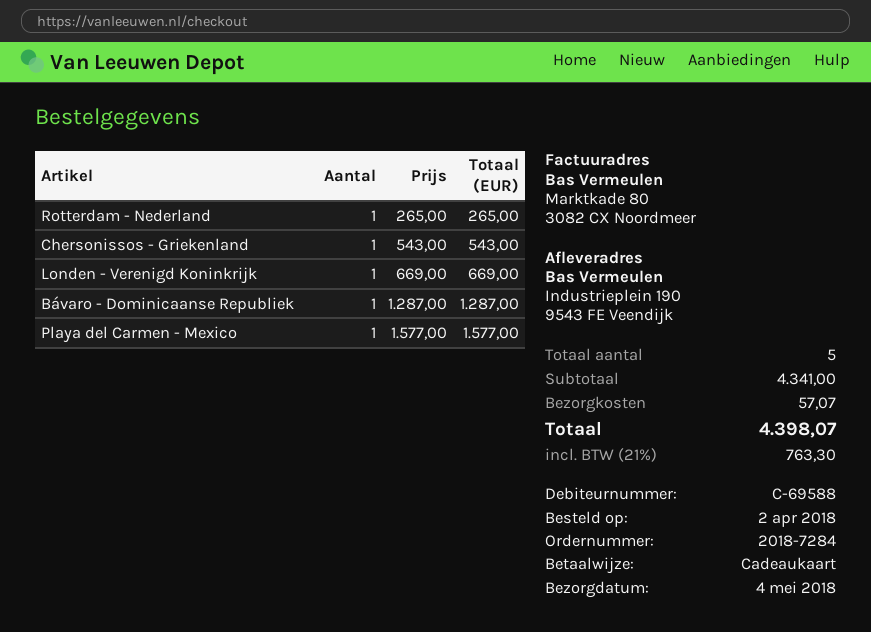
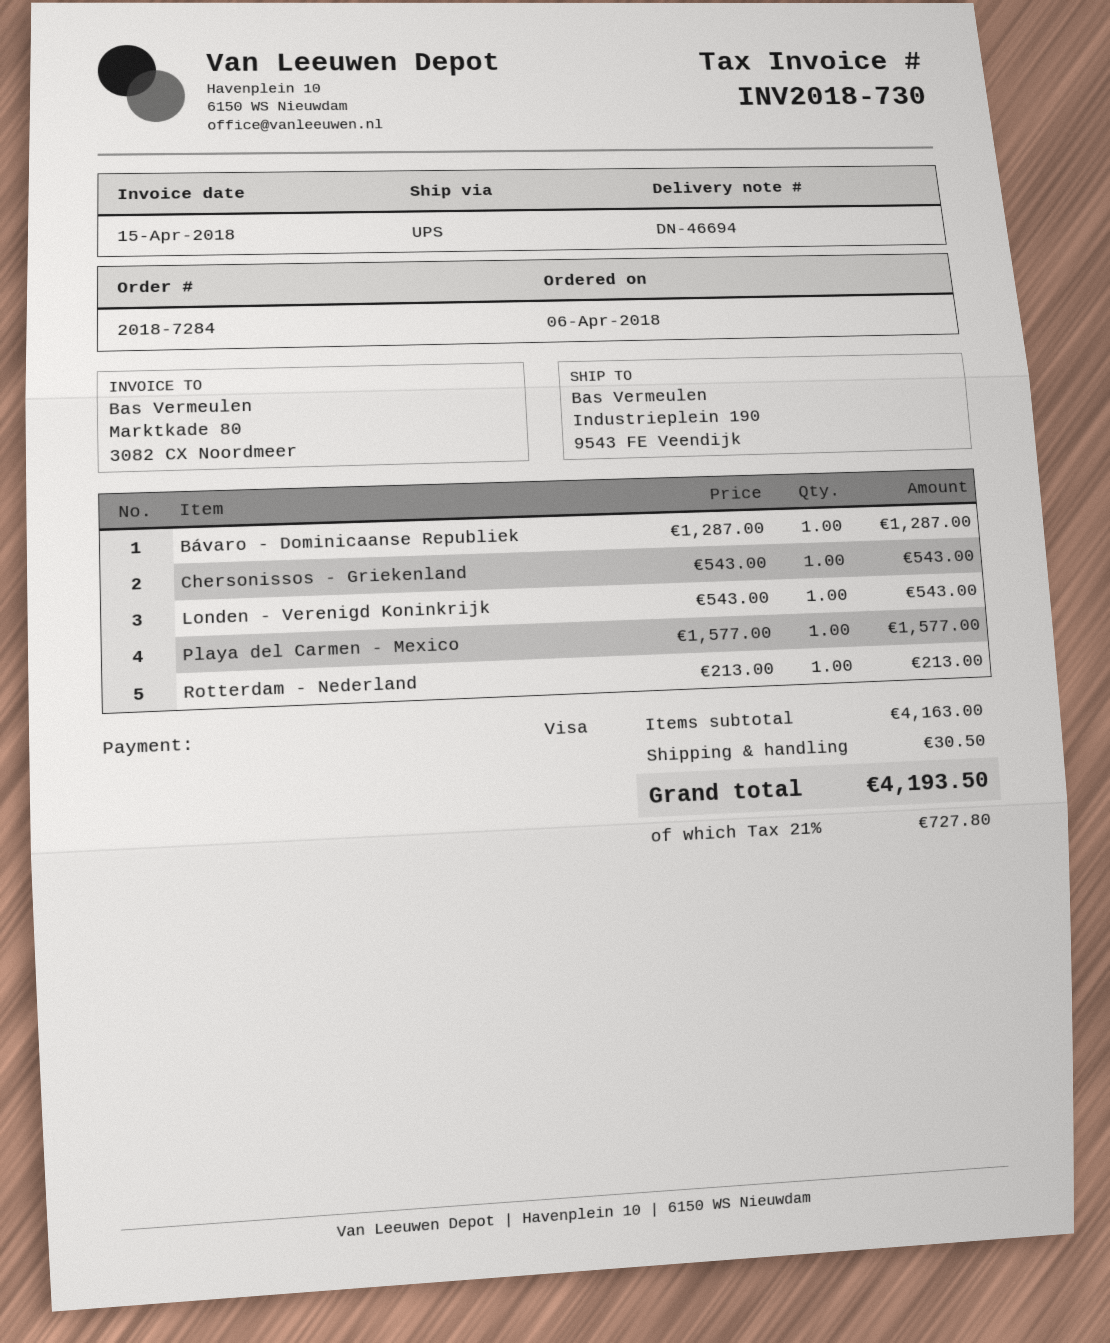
order date: 2018-04-02 -> 2018-04-06
payment method: gift card -> Visa
Rotterdam - Nederland: 1 x 265.00 = 265.00 -> 1 x 213.00 = 213.00
Londen - Verenigd Koninkrijk: 1 x 669.00 = 669.00 -> 1 x 543.00 = 543.00
subtotal: 4341.00 -> 4163.00
shipping: 57.07 -> 30.50
tax: 21% = 763.30 -> 21% = 727.80
total: 4398.07 -> 4193.50

